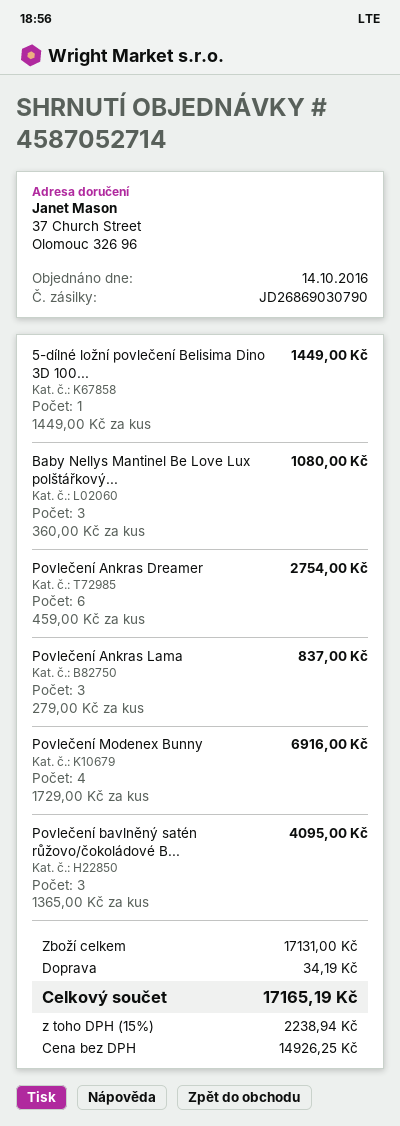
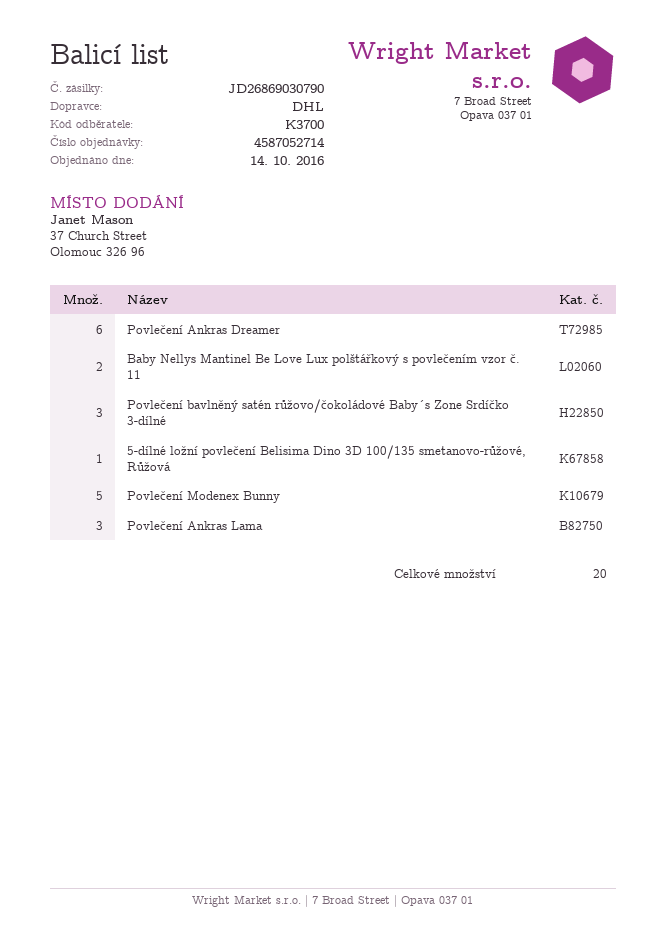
Baby Nellys Mantinel Be Love Lux polštářkový...: 3 -> 2
Povlečení Modenex Bunny: 4 -> 5

